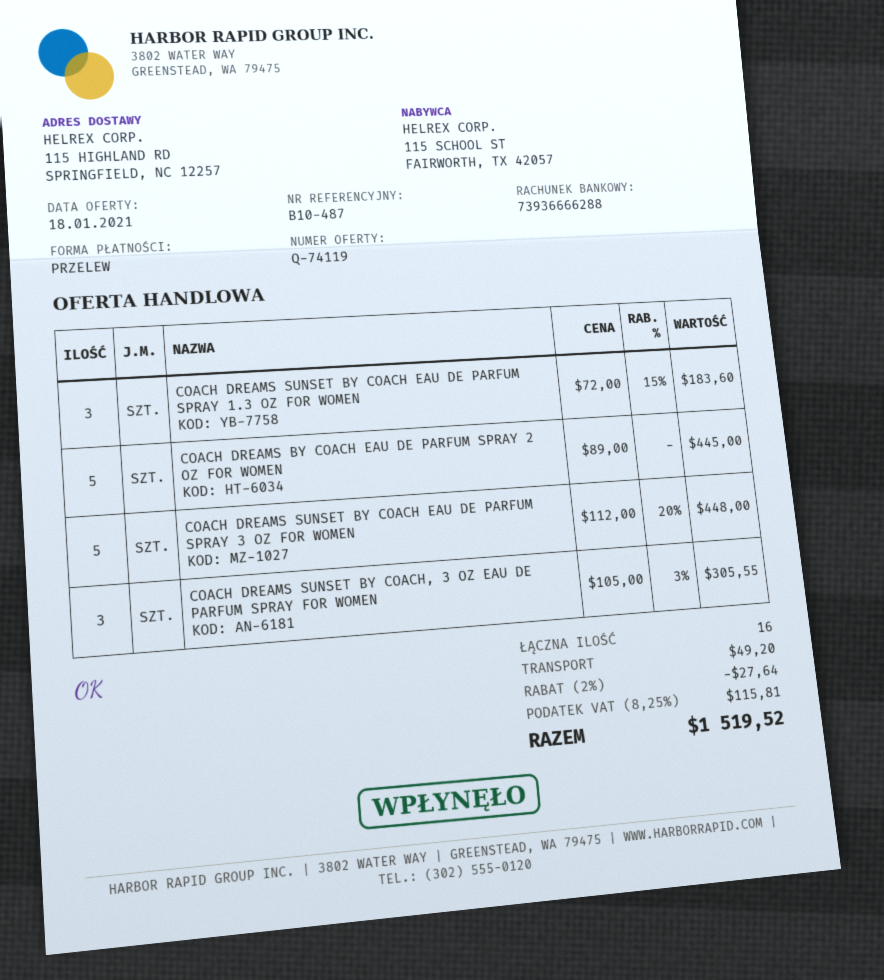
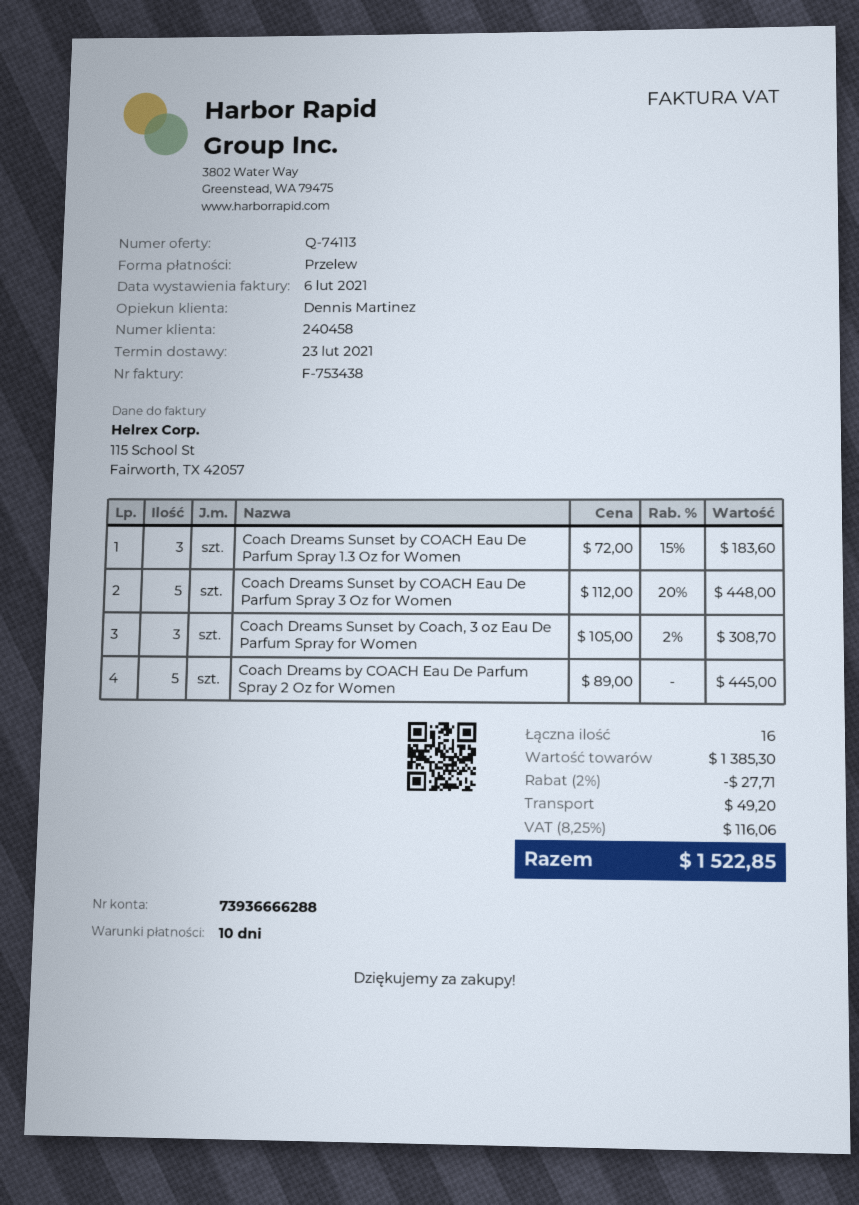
quote number: Q-74119 -> Q-74113
COACH DREAMS SUNSET BY COACH, 3 OZ EAU DE PARFUM SPRAY FOR WOMEN: 3 x 105.00 - 3% = 305.55 -> 3 x 105.00 - 2% = 308.70
discount: 2% = 27.64 -> 2% = 27.71
tax: 8.25% = 115.81 -> 8.25% = 116.06
total: 1519.52 -> 1522.85

